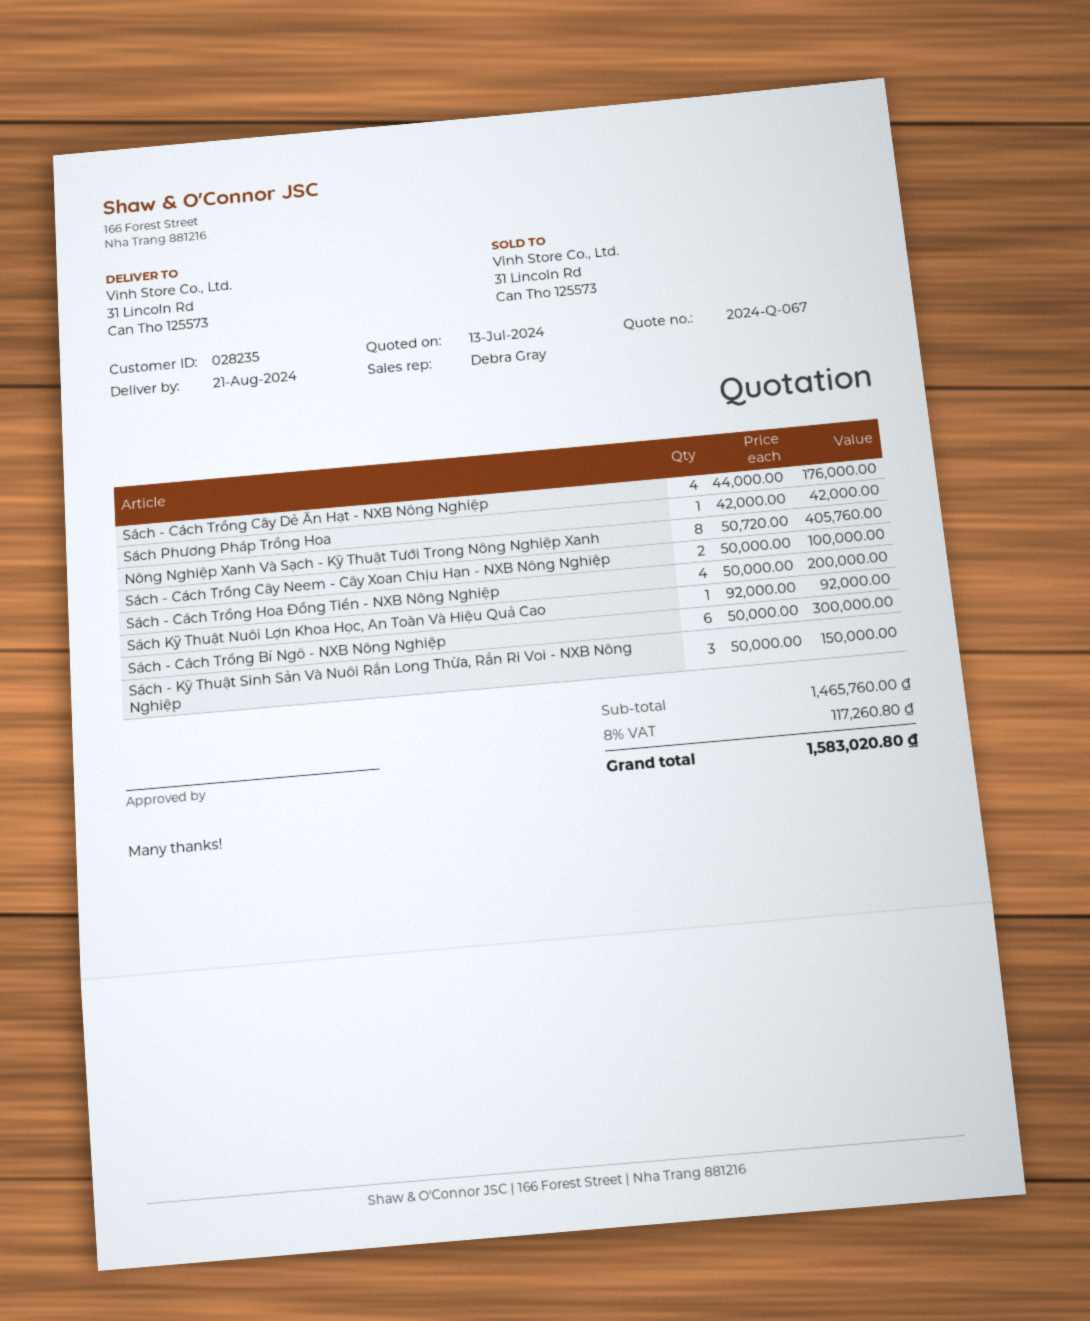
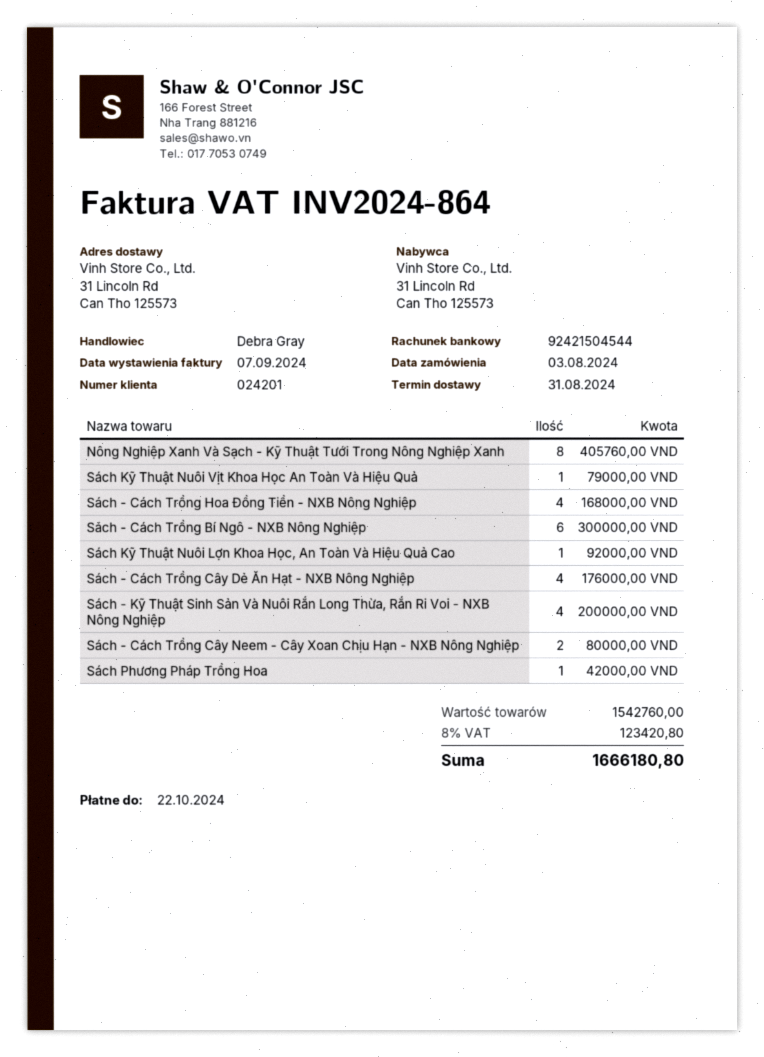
delivery date: 2024-08-21 -> 2024-08-31
customer number: 028235 -> 024201
Sách - Cách Trồng Cây Neem - Cây Xoan Chịu Hạn - NXB Nông Nghiệp: 2 for 100000.00 -> 2 for 80000.00
Sách - Cách Trồng Hoa Đồng Tiền - NXB Nông Nghiệp: 4 for 200000.00 -> 4 for 168000.00
Sách - Kỹ Thuật Sinh Sản Và Nuôi Rắn Long Thừa, Rắn Ri Voi - NXB Nông Nghiệp: 3 for 150000.00 -> 4 for 200000.00
Sách Kỹ Thuật Nuôi Vịt Khoa Học An Toàn Và Hiệu Quả: none -> 1 for 79000.00
subtotal: 1465760.00 -> 1542760.00
tax: 8% = 117260.80 -> 8% = 123420.80
total: 1583020.80 -> 1666180.80

